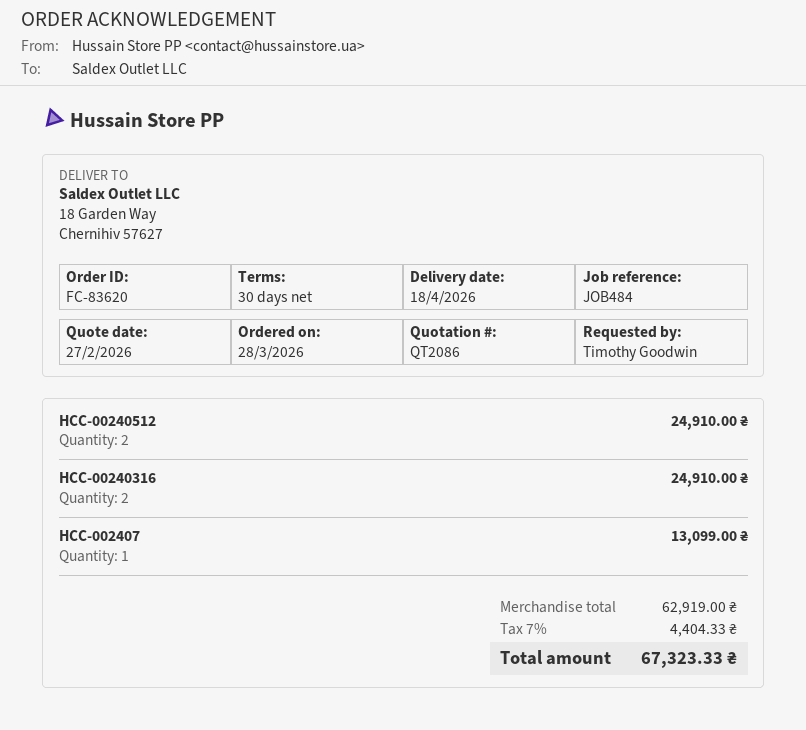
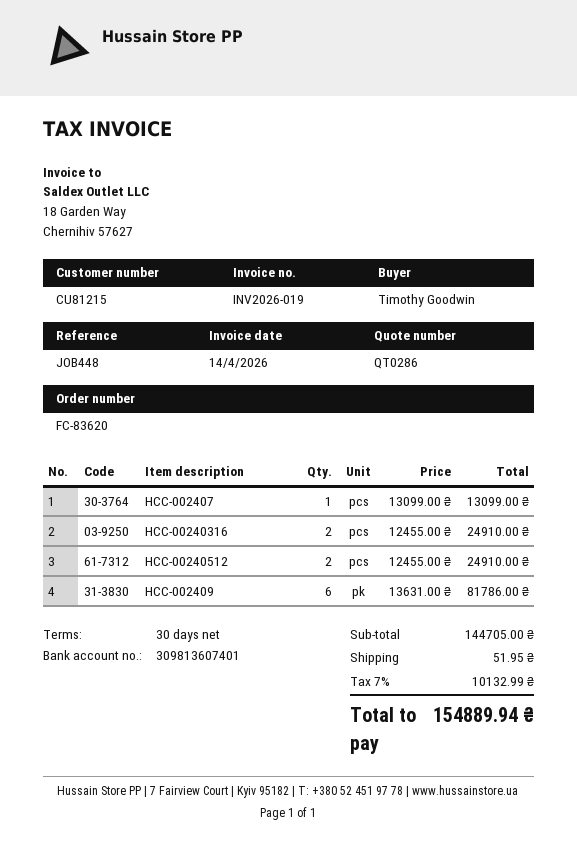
quote number: QT2086 -> QT0286
reference: JOB484 -> JOB448
НСС-002409: none -> 6 for 81786.00
subtotal: 62919.00 -> 144705.00
shipping: none -> 51.95
tax: 7% = 4404.33 -> 7% = 10132.99
total: 67323.33 -> 154889.94

